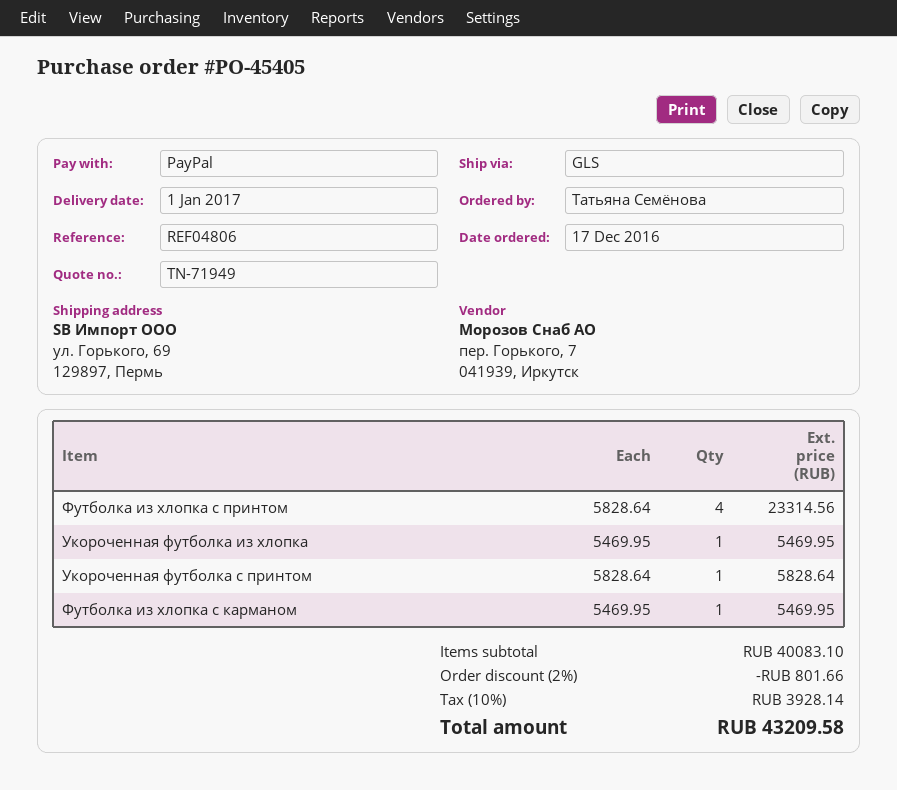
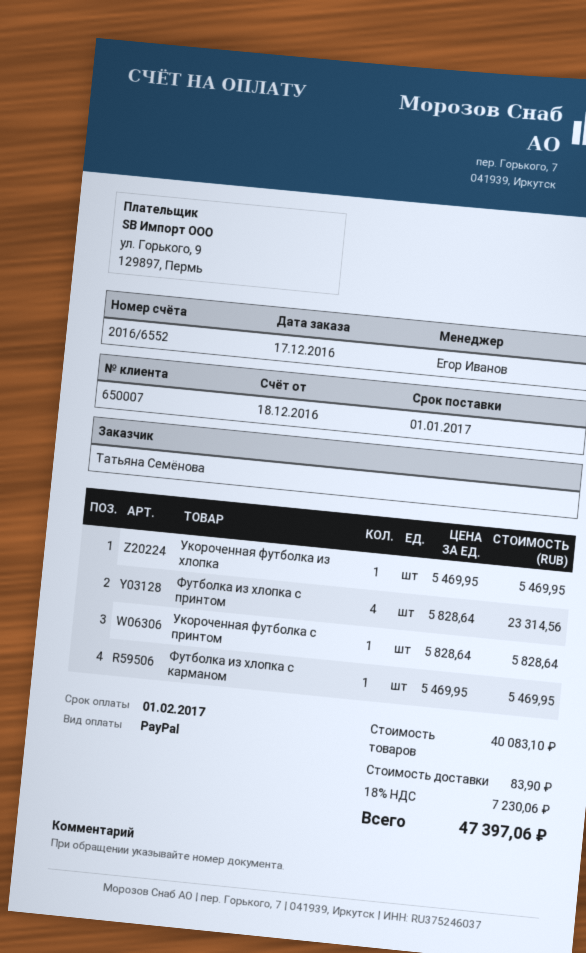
discount: 2% = 801.66 -> none
shipping: none -> 83.90
tax: 10% = 3928.14 -> 18% = 7230.06
total: 43209.58 -> 47397.06

